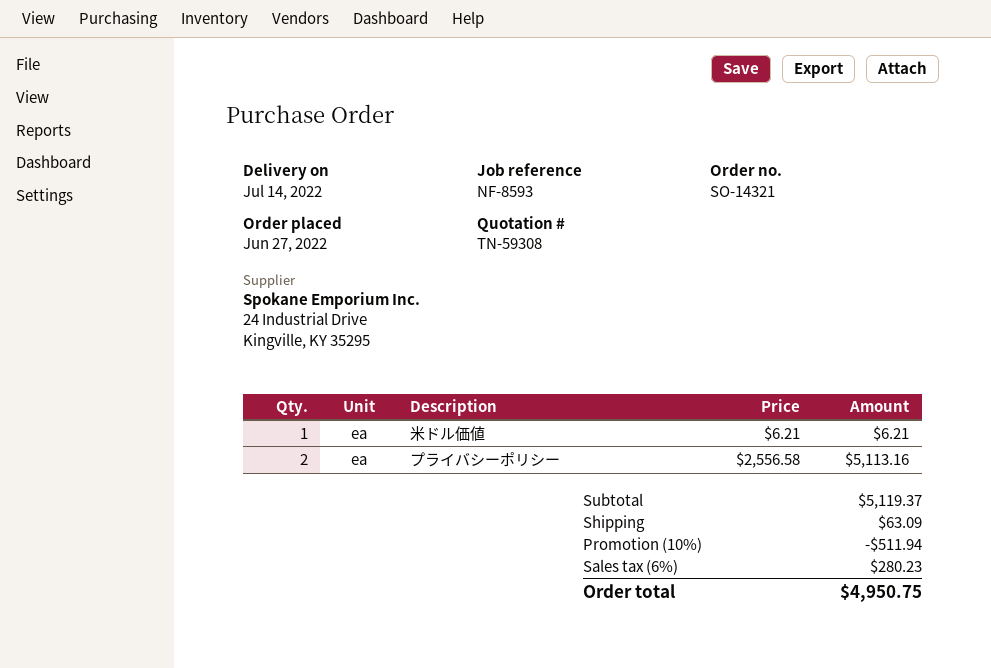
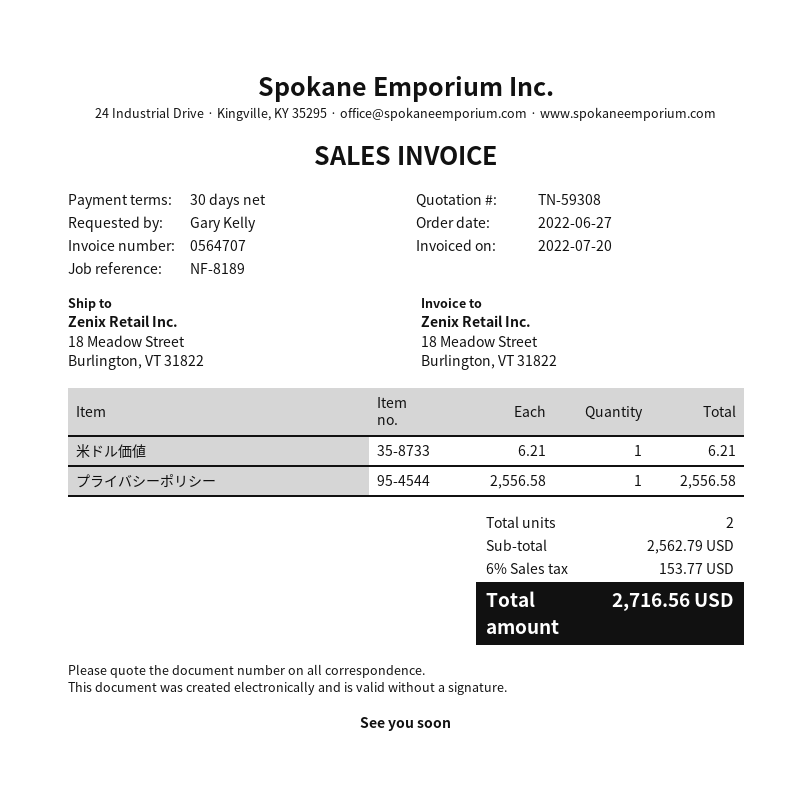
reference: NF-8593 -> NF-8189
プライバシーポリシー: 2 x 2556.58 = 5113.16 -> 1 x 2556.58 = 2556.58
subtotal: 5119.37 -> 2562.79
discount: 10% = 511.94 -> none
shipping: 63.09 -> none
tax: 6% = 280.23 -> 6% = 153.77
total: 4950.75 -> 2716.56

